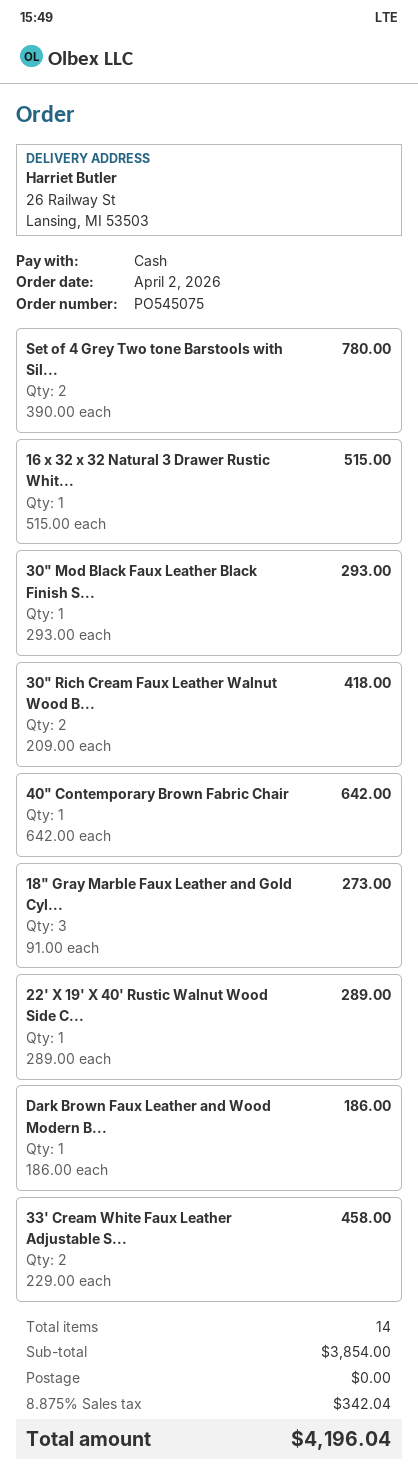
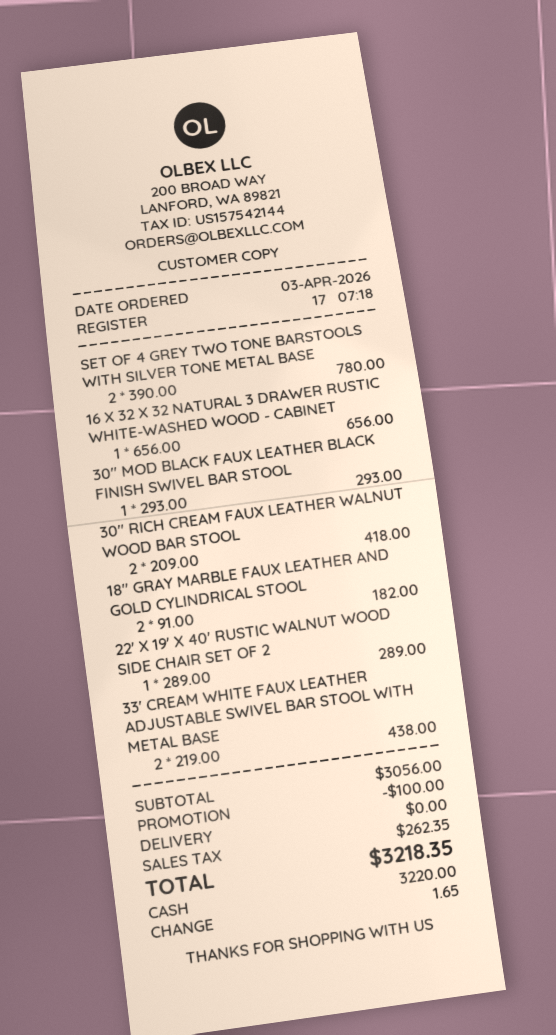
order date: 2026-04-02 -> 2026-04-03
16 x 32 x 32 Natural 3 Drawer Rustic Whit...: 1 x 515.00 = 515.00 -> 1 x 656.00 = 656.00
40" Contemporary Brown Fabric Chair: 1 x 642.00 = 642.00 -> none
18" Gray Marble Faux Leather and Gold Cyl...: 3 x 91.00 = 273.00 -> 2 x 91.00 = 182.00
Dark Brown Faux Leather and Wood Modern B...: 1 x 186.00 = 186.00 -> none
33' Cream White Faux Leather Adjustable S...: 2 x 229.00 = 458.00 -> 2 x 219.00 = 438.00
subtotal: 3854.00 -> 3056.00
discount: none -> 100.00
tax: 342.04 -> 262.35
total: 4196.04 -> 3218.35

